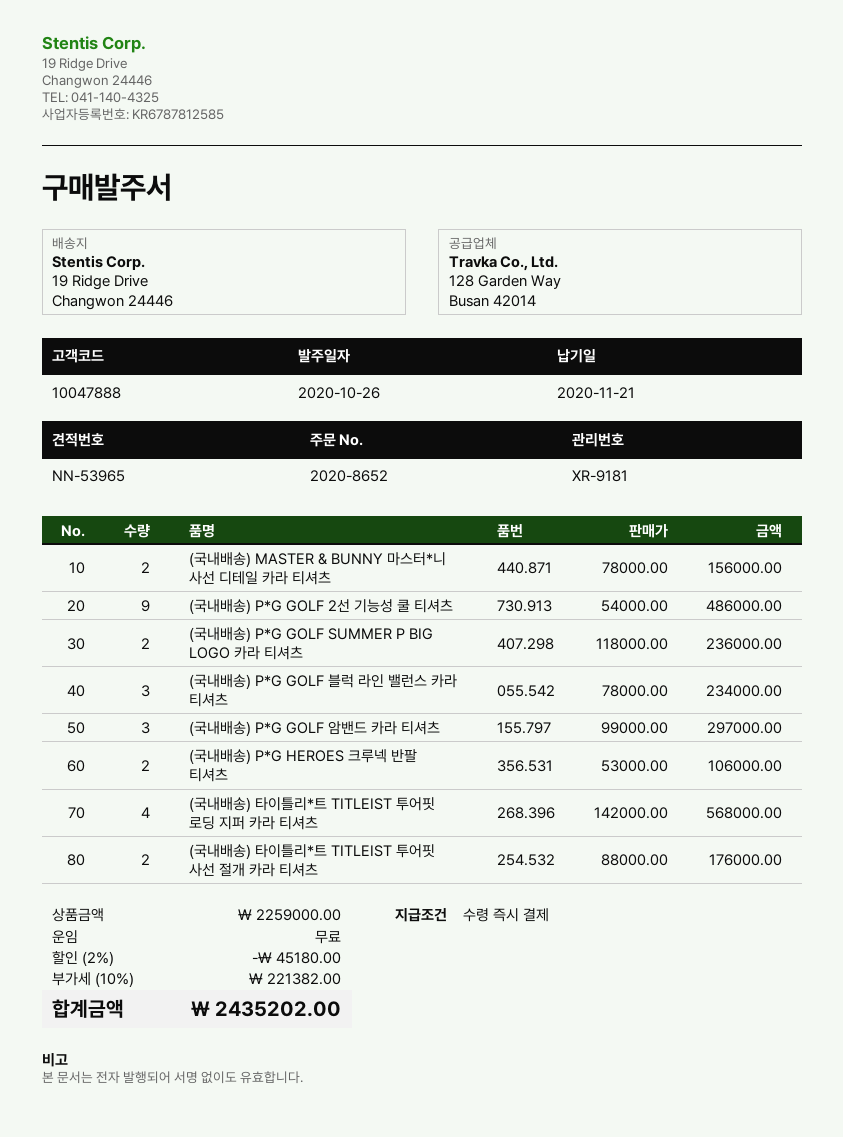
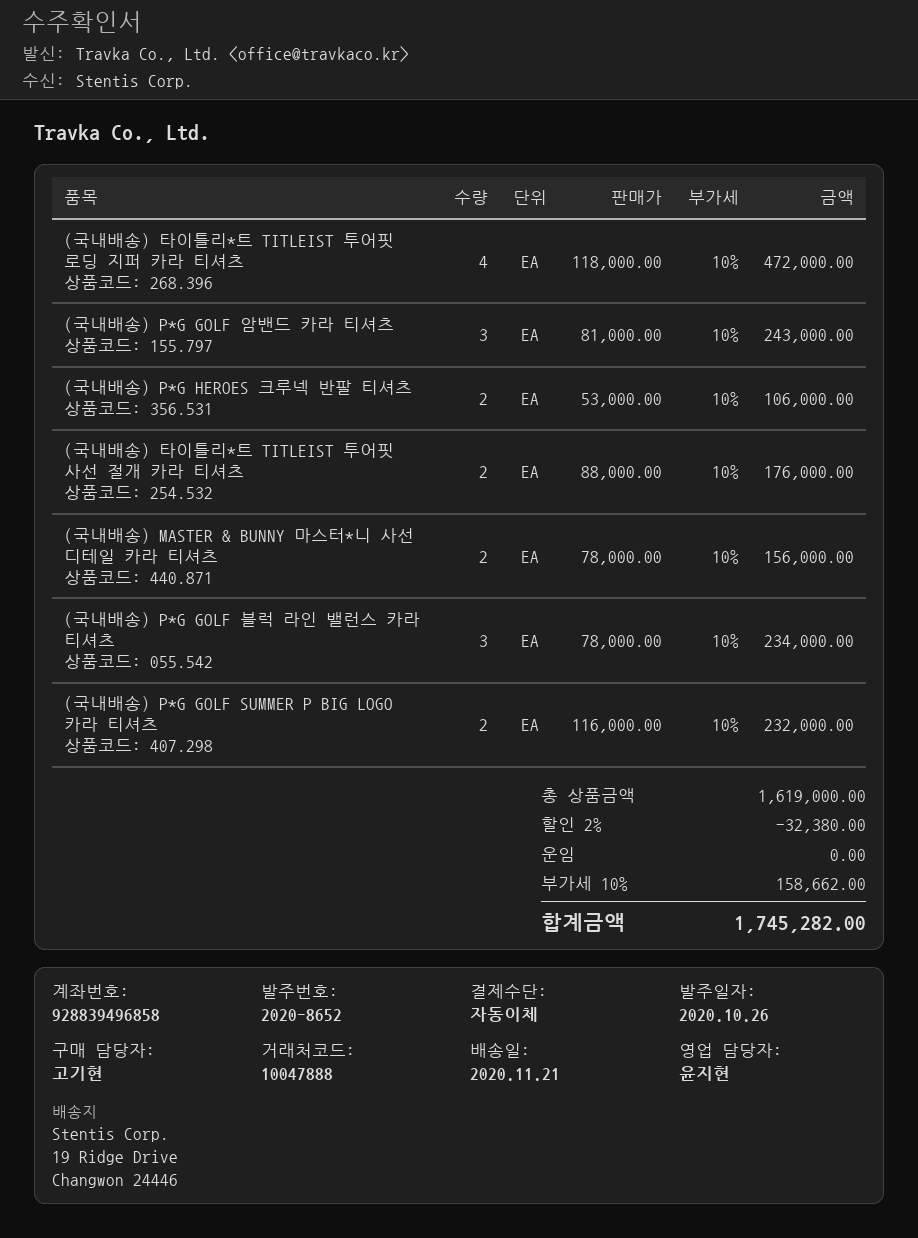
(국내배송) P*G GOLF 2선 기능성 쿨 티셔츠: 9 x 54000.00 = 486000.00 -> none
(국내배송) P*G GOLF SUMMER P BIG LOGO 카라 티셔츠: 2 x 118000.00 = 236000.00 -> 2 x 116000.00 = 232000.00
(국내배송) P*G GOLF 암밴드 카라 티셔츠: 3 x 99000.00 = 297000.00 -> 3 x 81000.00 = 243000.00
(국내배송) 타이틀리*트 TITLEIST 투어핏 로딩 지퍼 카라 티셔츠: 4 x 142000.00 = 568000.00 -> 4 x 118000.00 = 472000.00
subtotal: 2259000.00 -> 1619000.00
discount: 2% = 45180.00 -> 2% = 32380.00
tax: 10% = 221382.00 -> 10% = 158662.00
total: 2435202.00 -> 1745282.00

